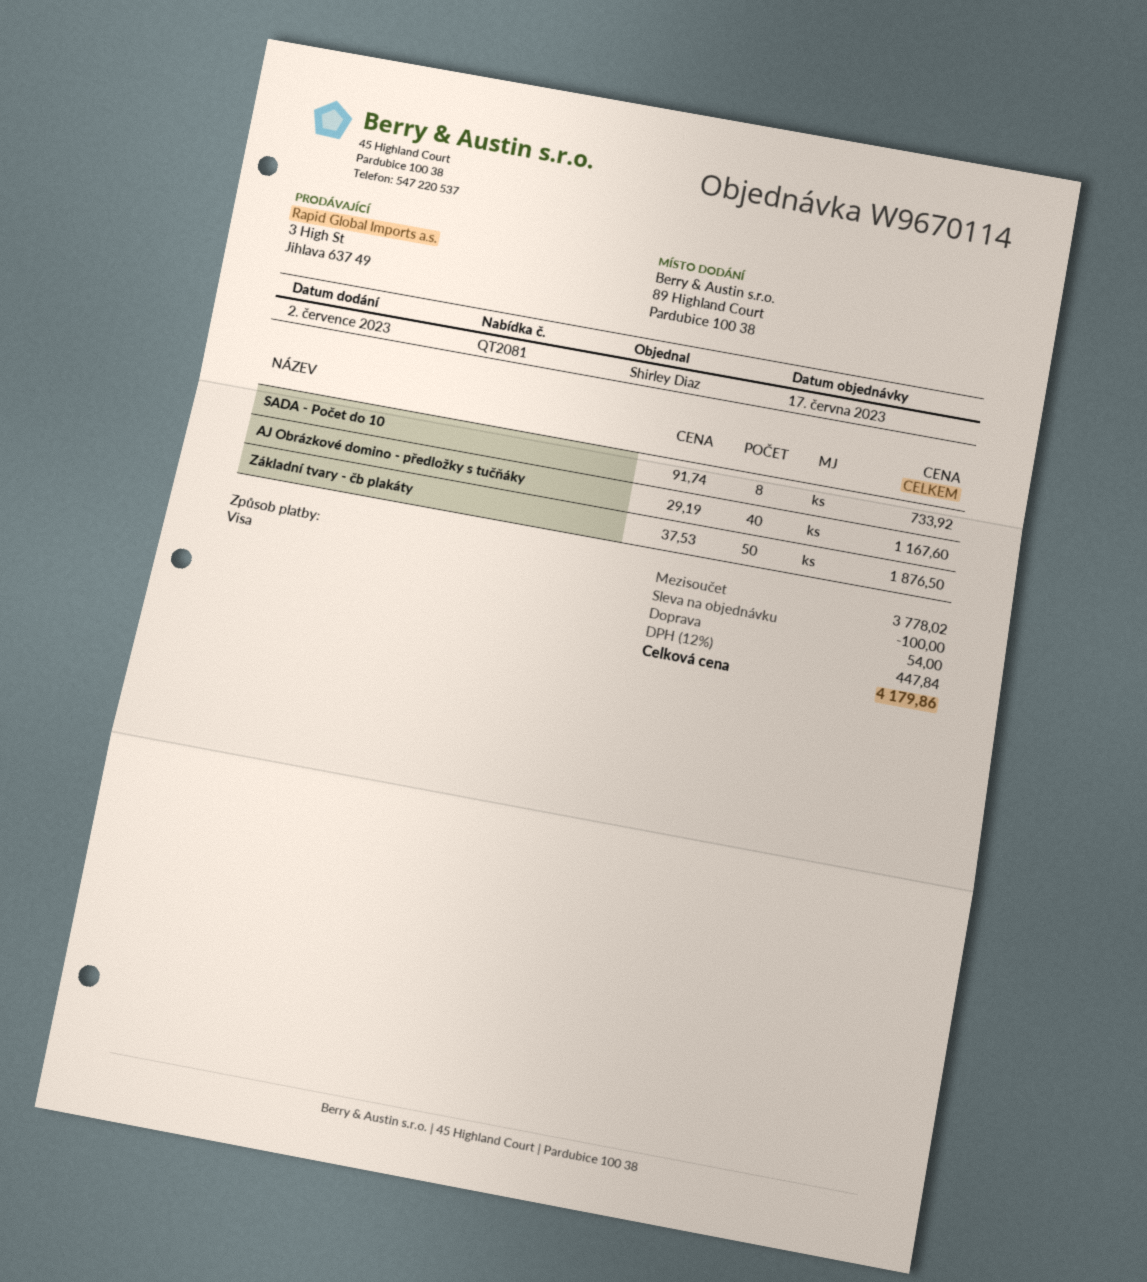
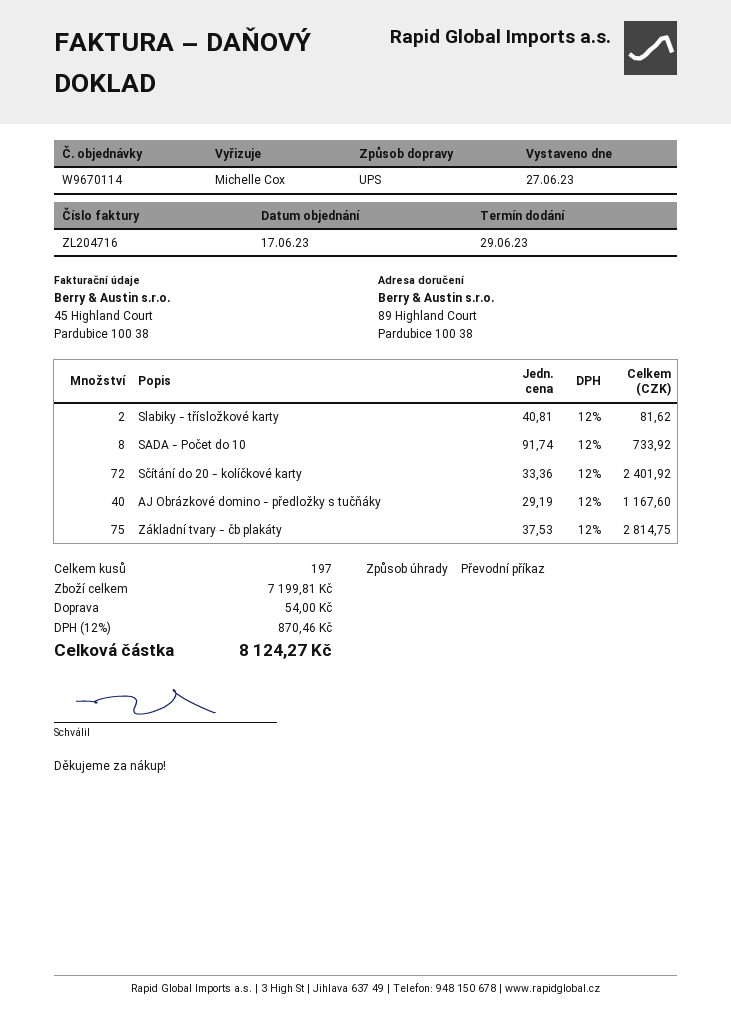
delivery date: 2023-07-02 -> 2023-06-29
payment method: Visa -> bank transfer
Základní tvary - čb plakáty: 50 x 37.53 = 1876.50 -> 75 x 37.53 = 2814.75
Slabiky - třísložkové karty: none -> 2 x 40.81 = 81.62
Sčítání do 20 - kolíčkové karty: none -> 72 x 33.36 = 2401.92
subtotal: 3778.02 -> 7199.81
discount: 100.00 -> none
tax: 12% = 447.84 -> 12% = 870.46
total: 4179.86 -> 8124.27

